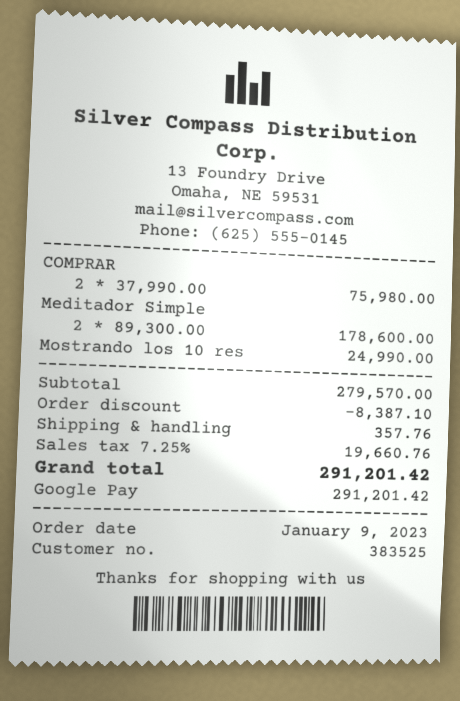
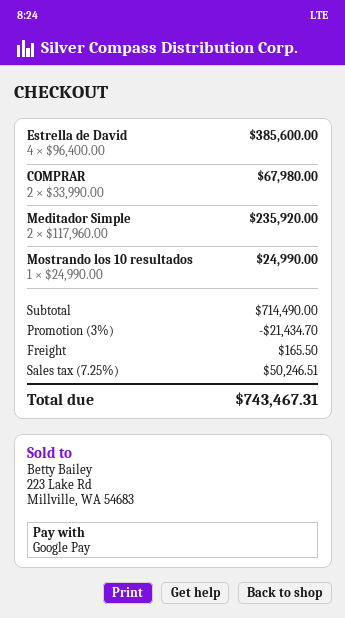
COMPRAR: 2 x 37990.00 = 75980.00 -> 2 x 33990.00 = 67980.00
Meditador Simple: 2 x 89300.00 = 178600.00 -> 2 x 117960.00 = 235920.00
Estrella de David: none -> 4 x 96400.00 = 385600.00
subtotal: 279570.00 -> 714490.00
discount: 8387.10 -> 21434.70
shipping: 357.76 -> 165.50
tax: 7.25% = 19660.76 -> 7.25% = 50246.51
total: 291201.42 -> 743467.31

